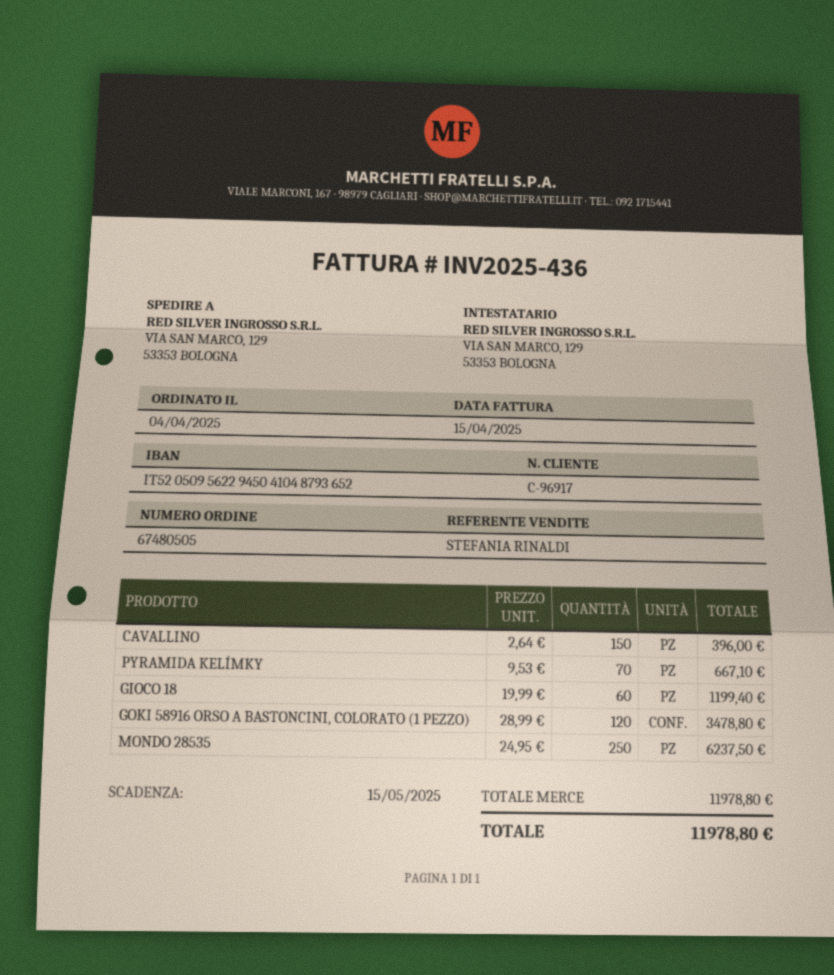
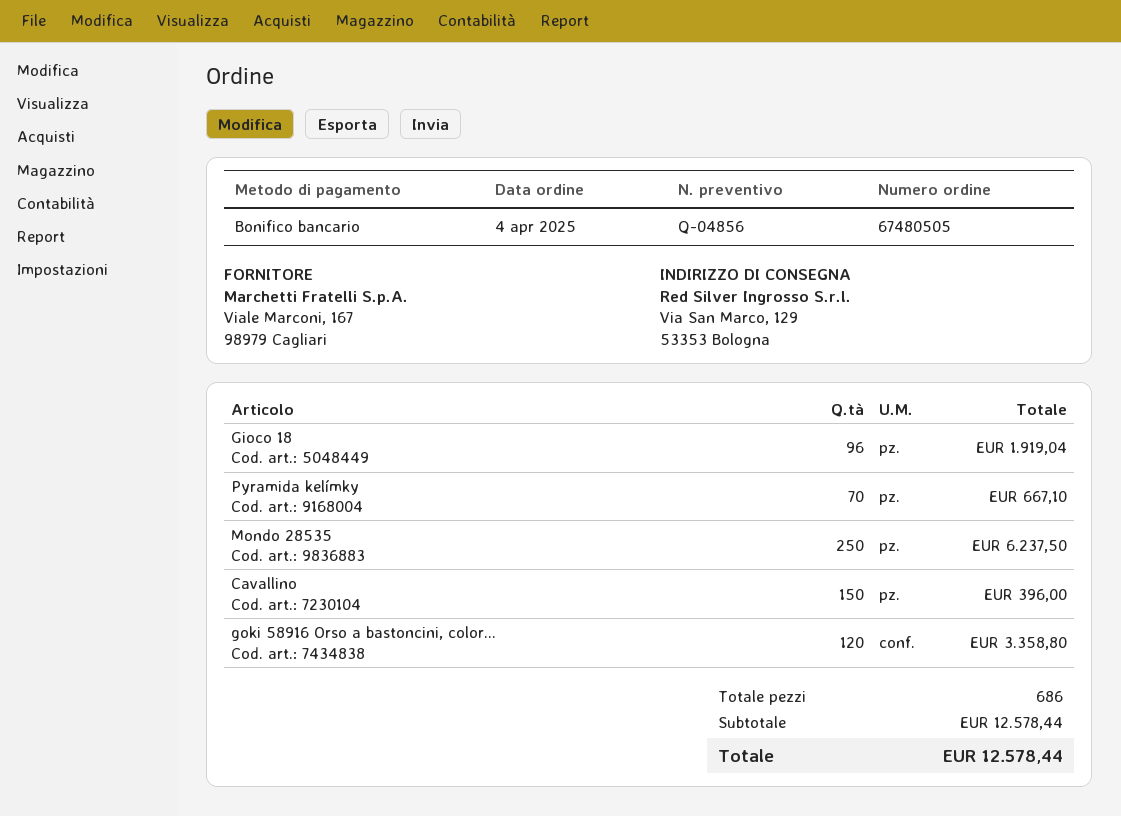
GIOCO 18: 60 for 1199.40 -> 96 for 1919.04
GOKI 58916 ORSO A BASTONCINI, COLORATO (1 PEZZO): 120 for 3478.80 -> 120 for 3358.80
subtotal: 11978.80 -> 12578.44
total: 11978.80 -> 12578.44

